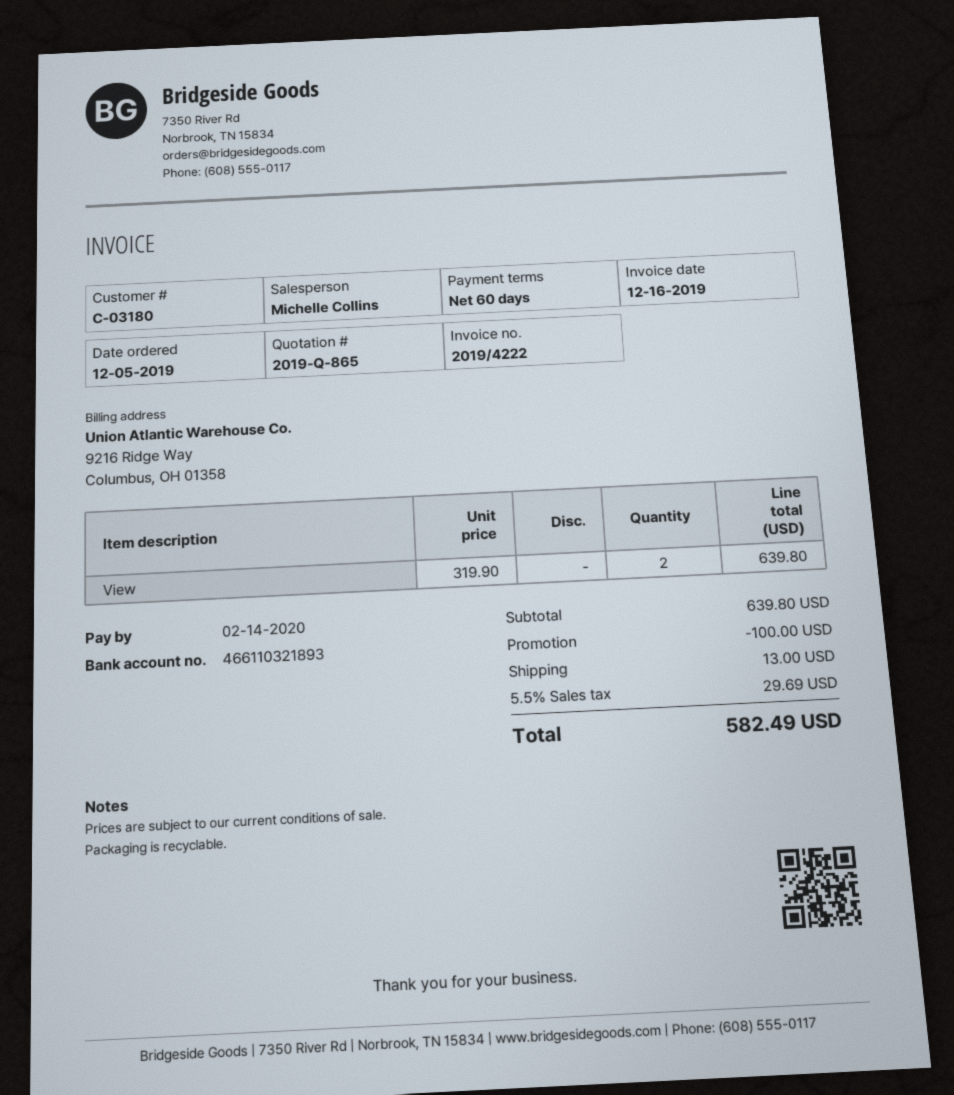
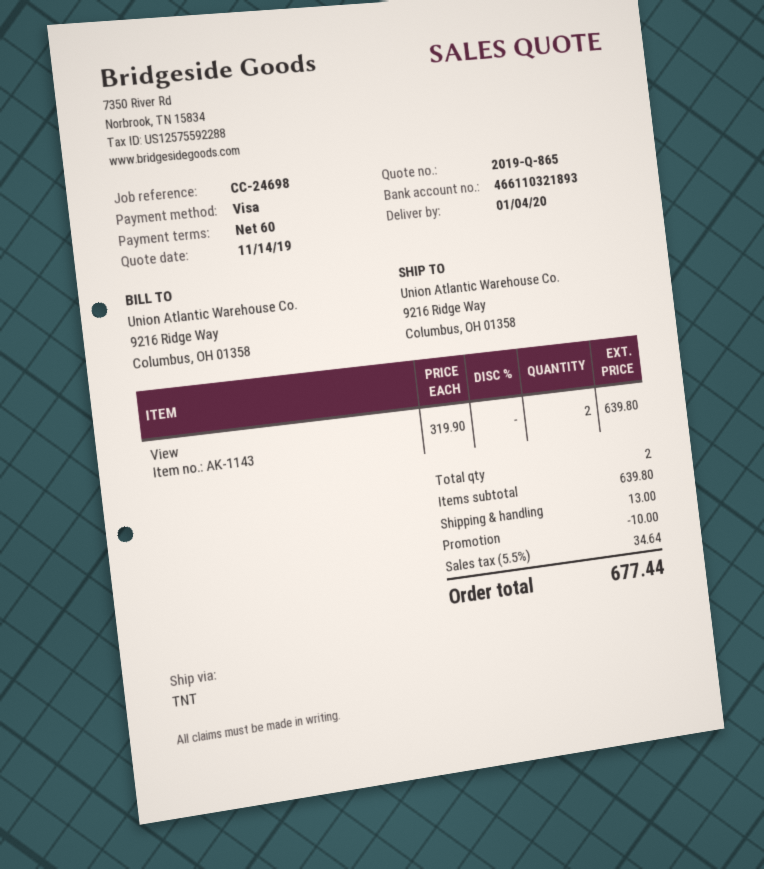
discount: 100.00 -> 10.00
tax: 5.5% = 29.69 -> 5.5% = 34.64
total: 582.49 -> 677.44

